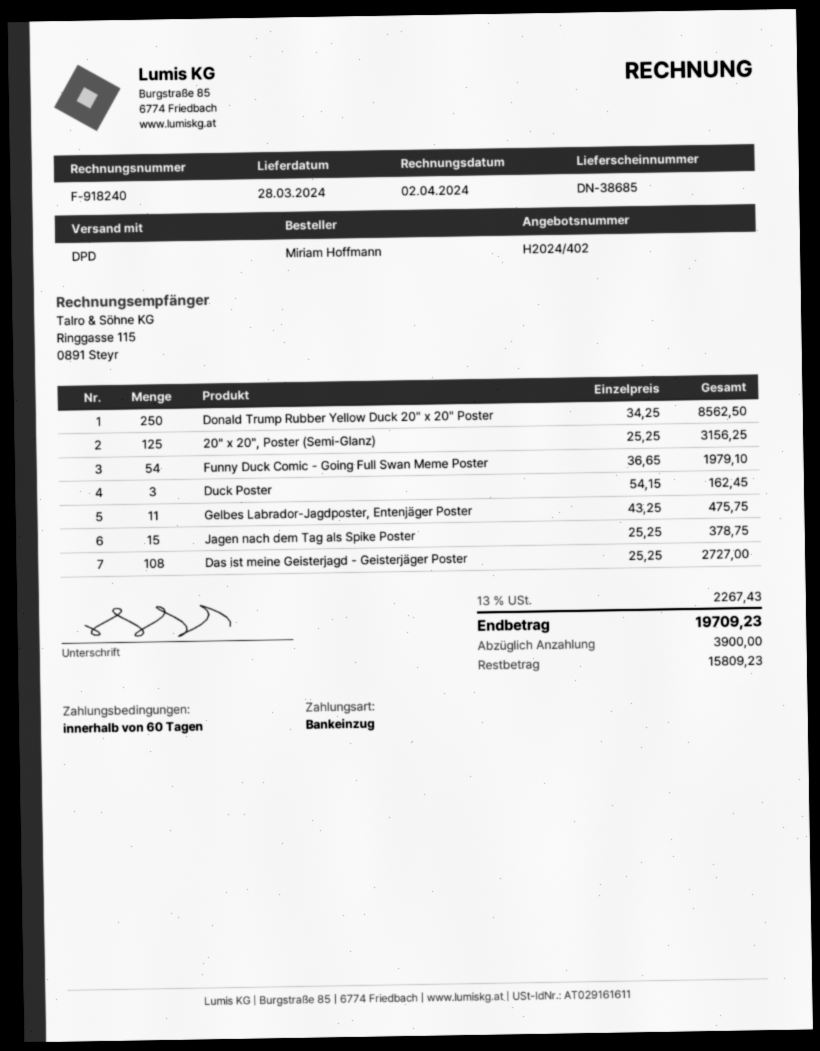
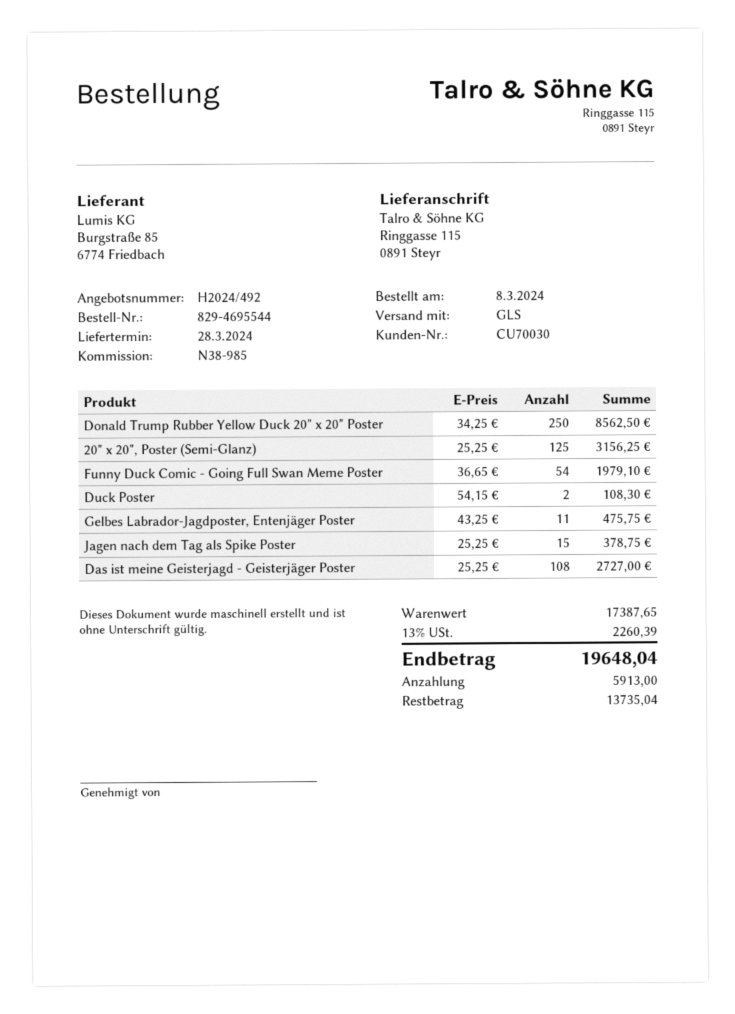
quote number: H2024/402 -> H2024/492
shipping method: DPD -> GLS
Duck Poster: 3 x 54.15 = 162.45 -> 2 x 54.15 = 108.30
tax: 13% = 2267.43 -> 13% = 2260.39
total: 19709.23 -> 19648.04
deposit: 3900.00 -> 5913.00
balance: 15809.23 -> 13735.04

